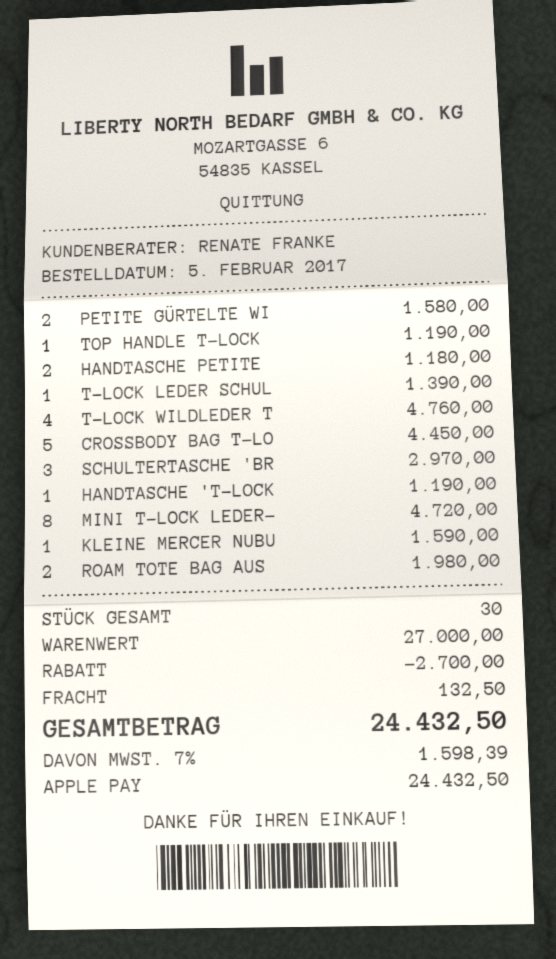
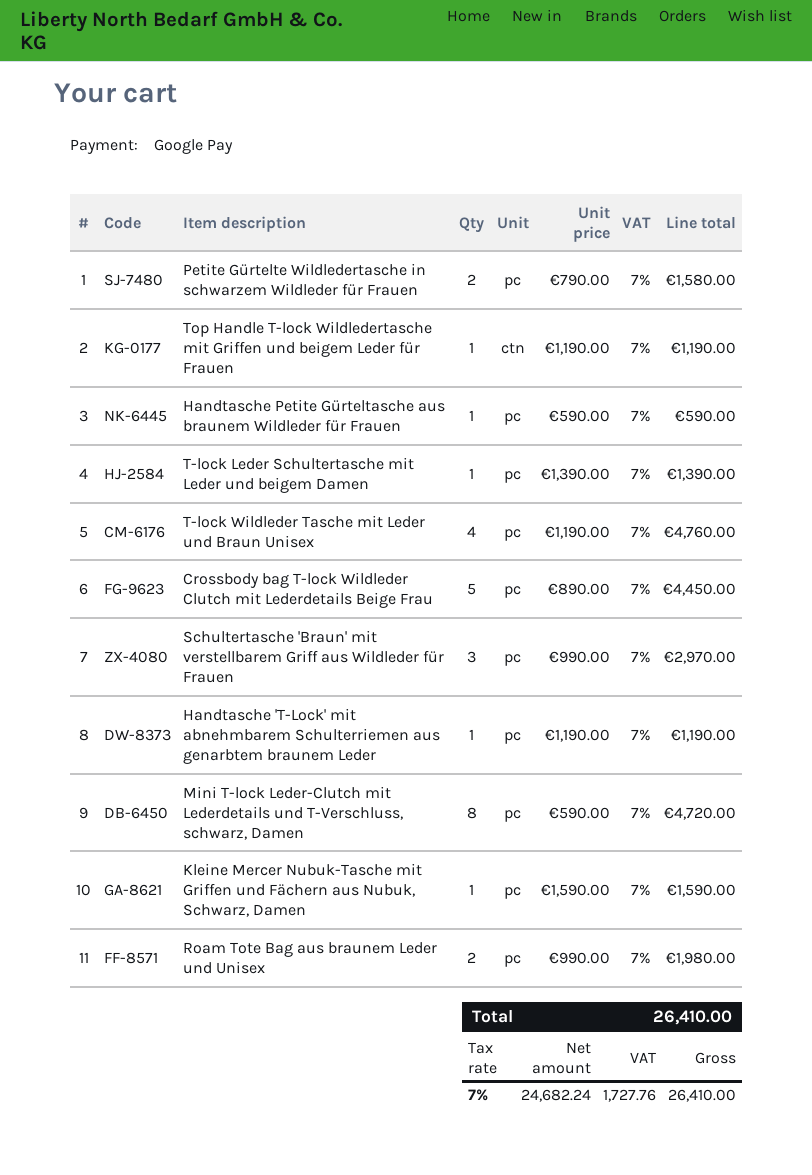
payment method: Apple Pay -> Google Pay
HANDTASCHE PETITE: 2 for 1180.00 -> 1 for 590.00
discount: 2700.00 -> none
shipping: 132.50 -> none
tax: 7% = 1598.39 -> 7% = 1727.76
total: 24432.50 -> 26410.00

